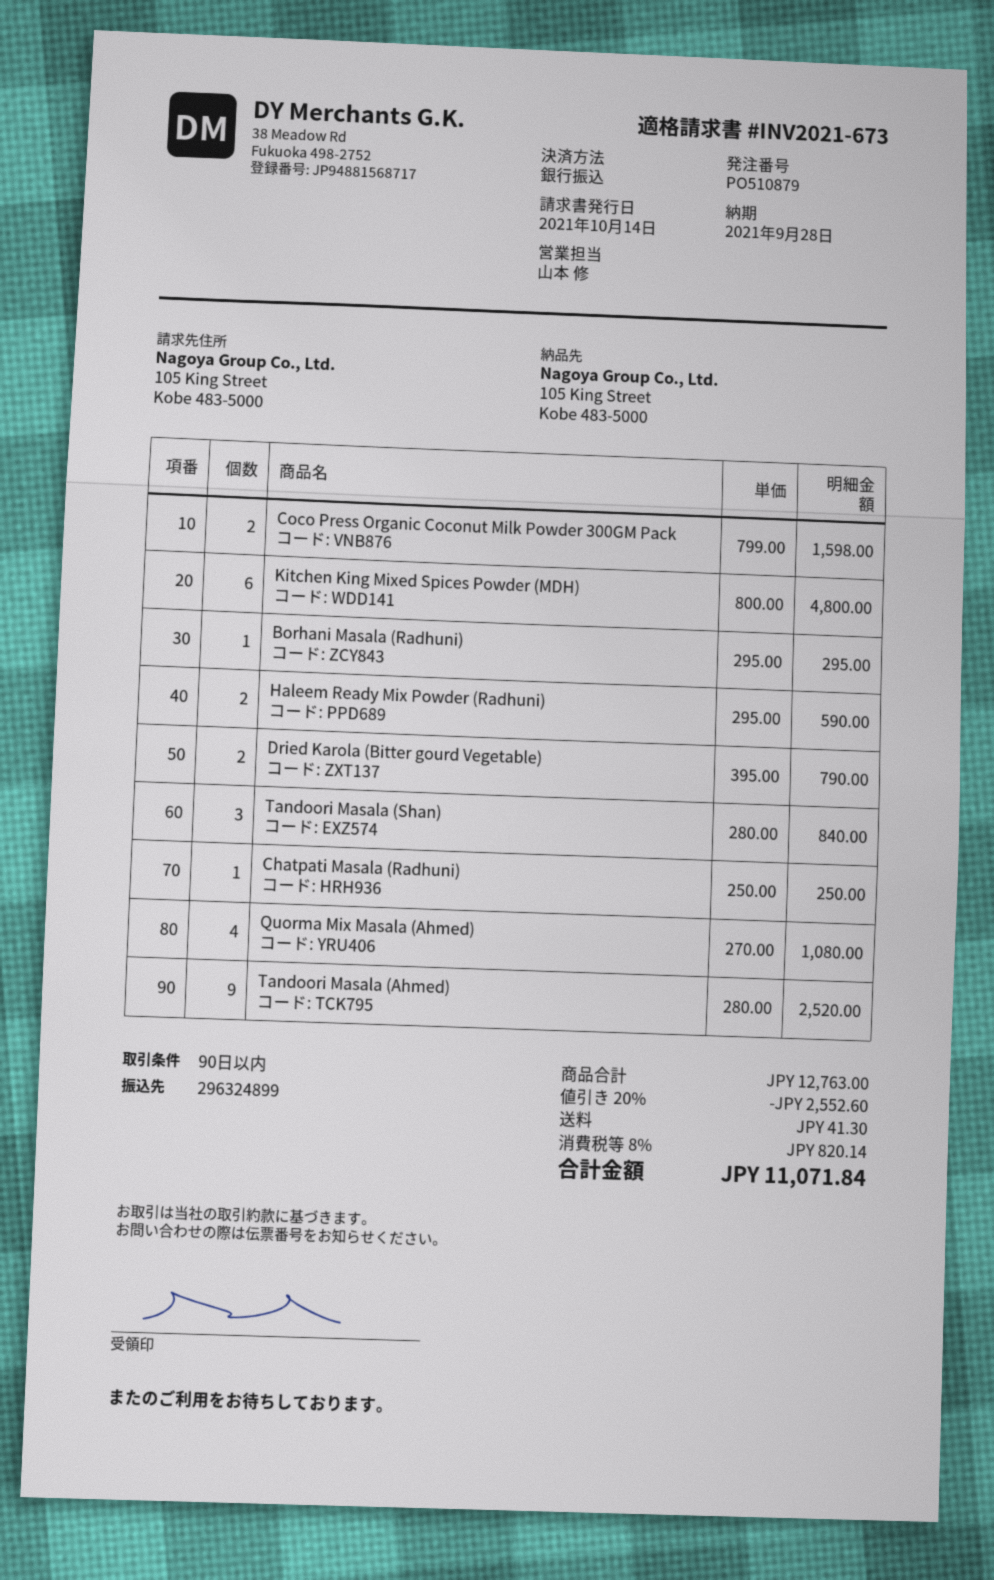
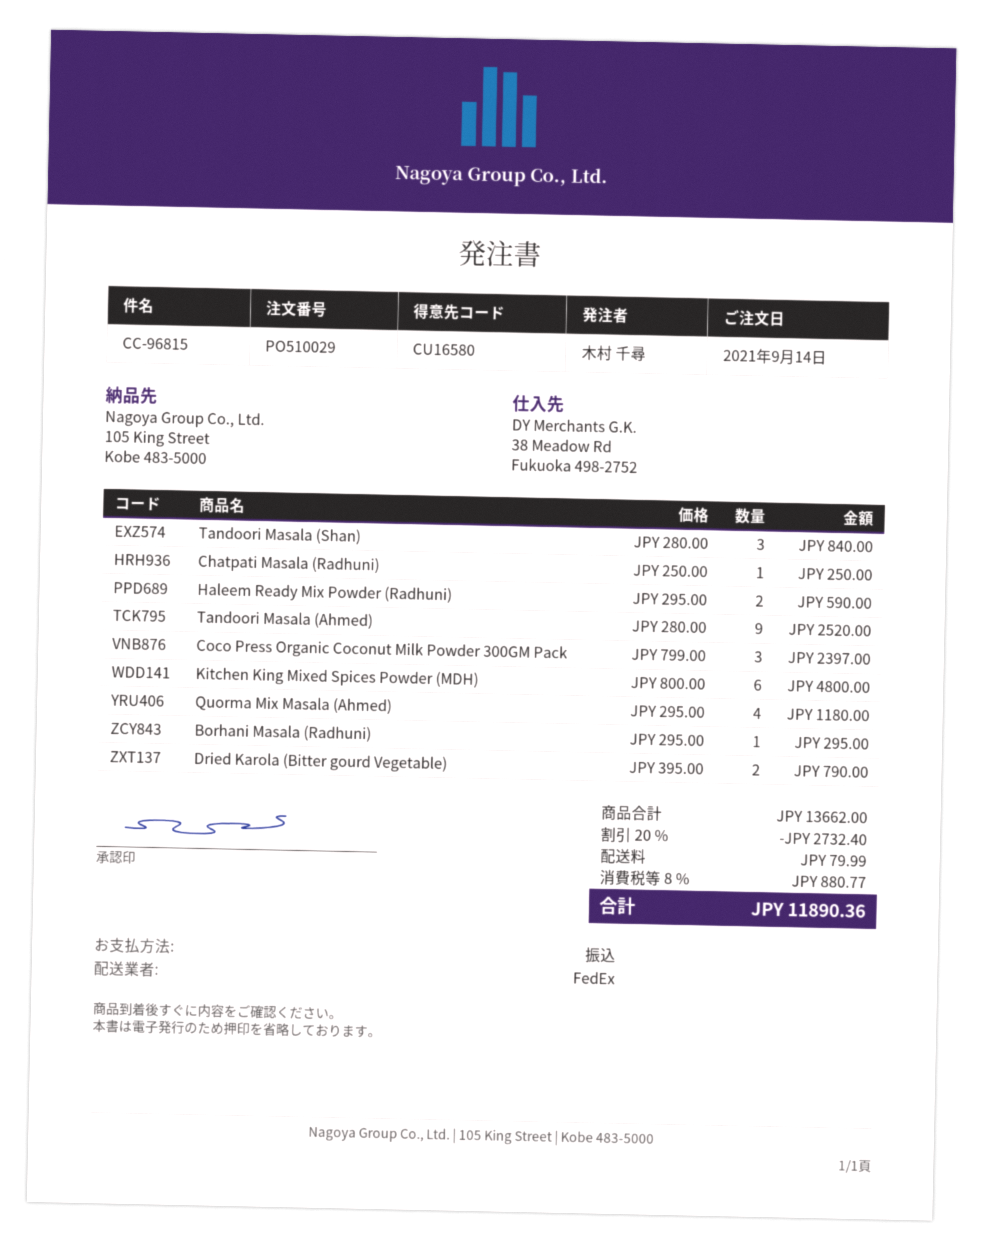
order number: PO510879 -> PO510029
Coco Press Organic Coconut Milk Powder 300GM Pack: 2 x 799.00 = 1598.00 -> 3 x 799.00 = 2397.00
Quorma Mix Masala (Ahmed): 4 x 270.00 = 1080.00 -> 4 x 295.00 = 1180.00
subtotal: 12763.00 -> 13662.00
discount: 20% = 2552.60 -> 20% = 2732.40
shipping: 41.30 -> 79.99
tax: 8% = 820.14 -> 8% = 880.77
total: 11071.84 -> 11890.36

